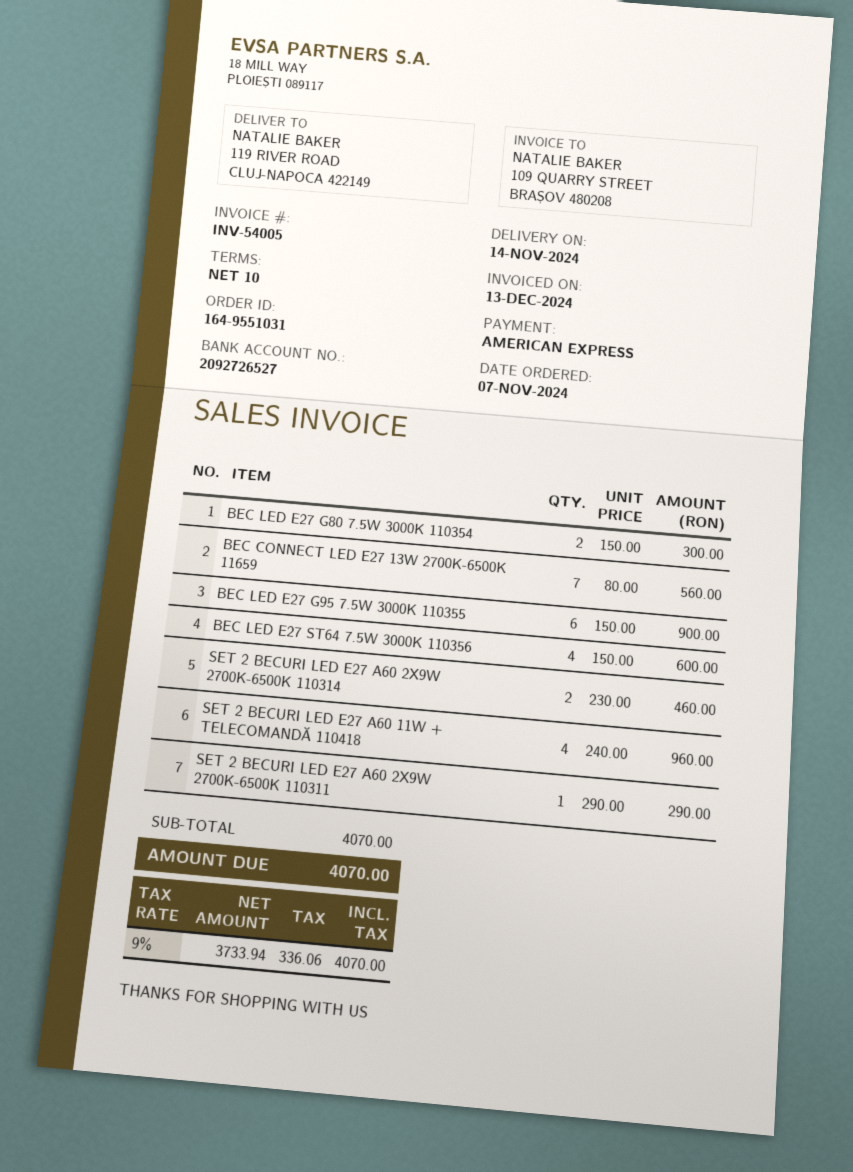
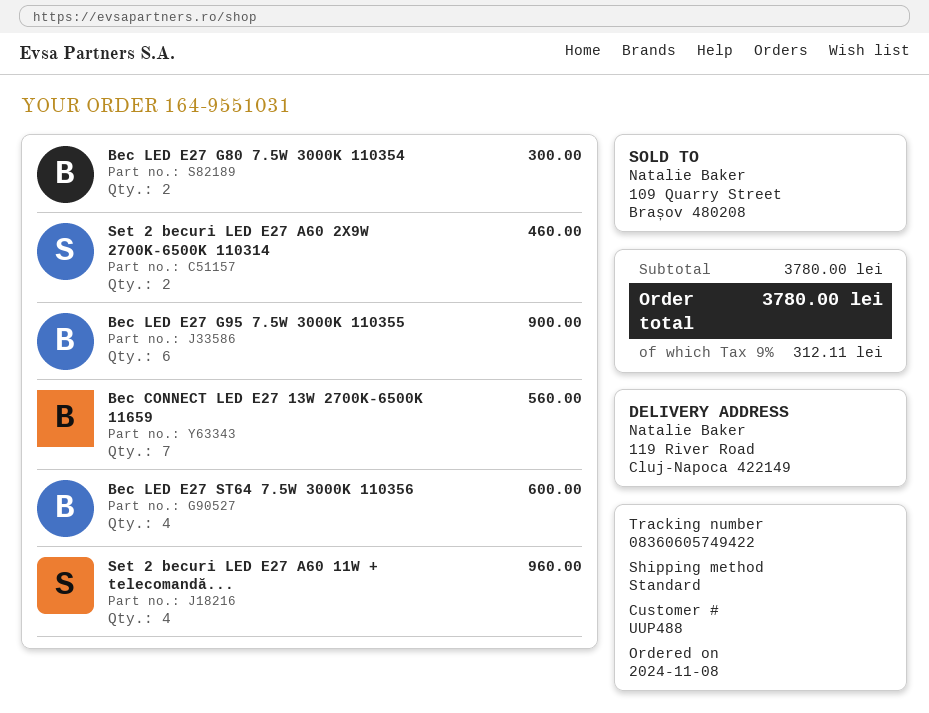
order date: 2024-11-07 -> 2024-11-08
SET 2 BECURI LED E27 A60 2X9W 2700K-6500K 110311: 1 for 290.00 -> none
subtotal: 4070.00 -> 3780.00
tax: 9% = 336.06 -> 9% = 312.11
total: 4070.00 -> 3780.00

